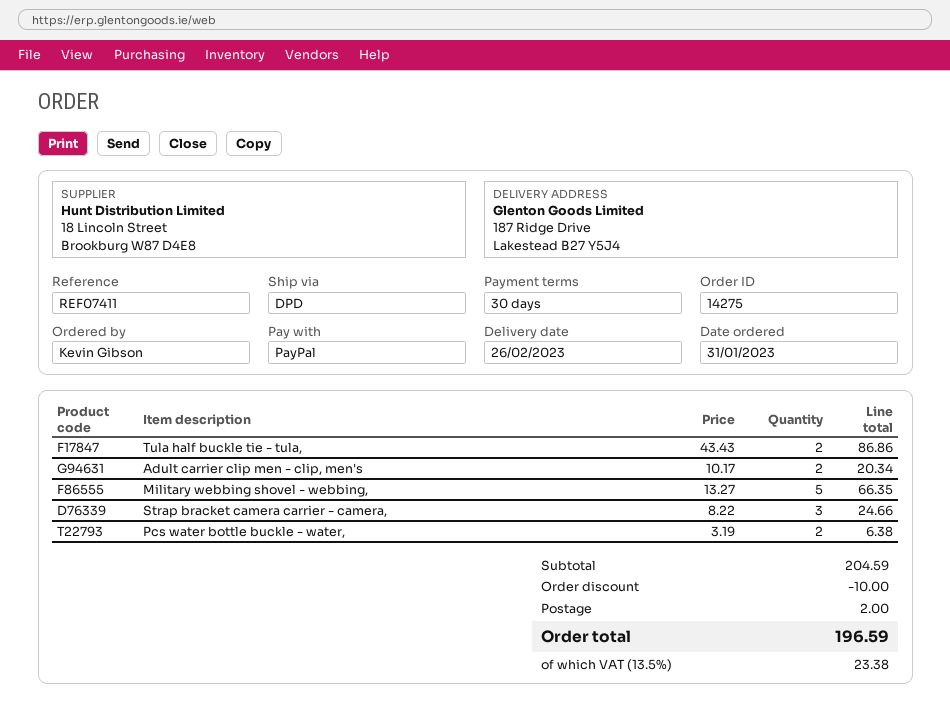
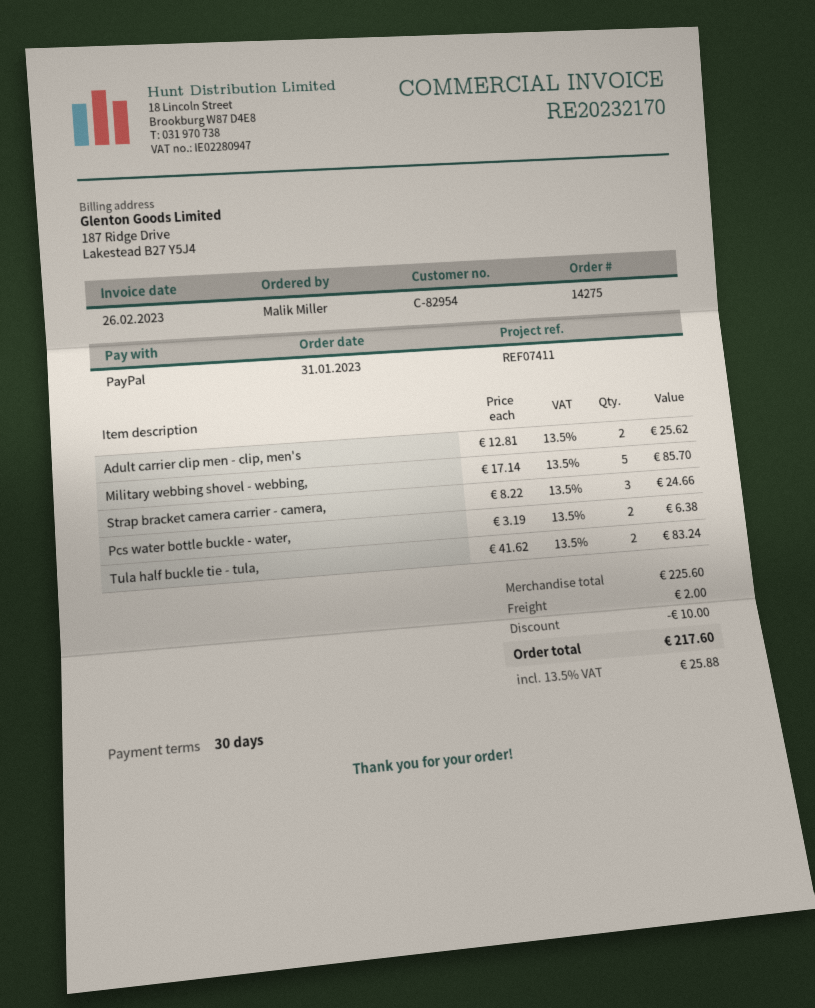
ordered by: Kevin Gibson -> Malik Miller
Tula half buckle tie - tula,: 2 x 43.43 = 86.86 -> 2 x 41.62 = 83.24
Adult carrier clip men - clip, men's: 2 x 10.17 = 20.34 -> 2 x 12.81 = 25.62
Military webbing shovel - webbing,: 5 x 13.27 = 66.35 -> 5 x 17.14 = 85.70
subtotal: 204.59 -> 225.60
tax: 13.5% = 23.38 -> 13.5% = 25.88
total: 196.59 -> 217.60

